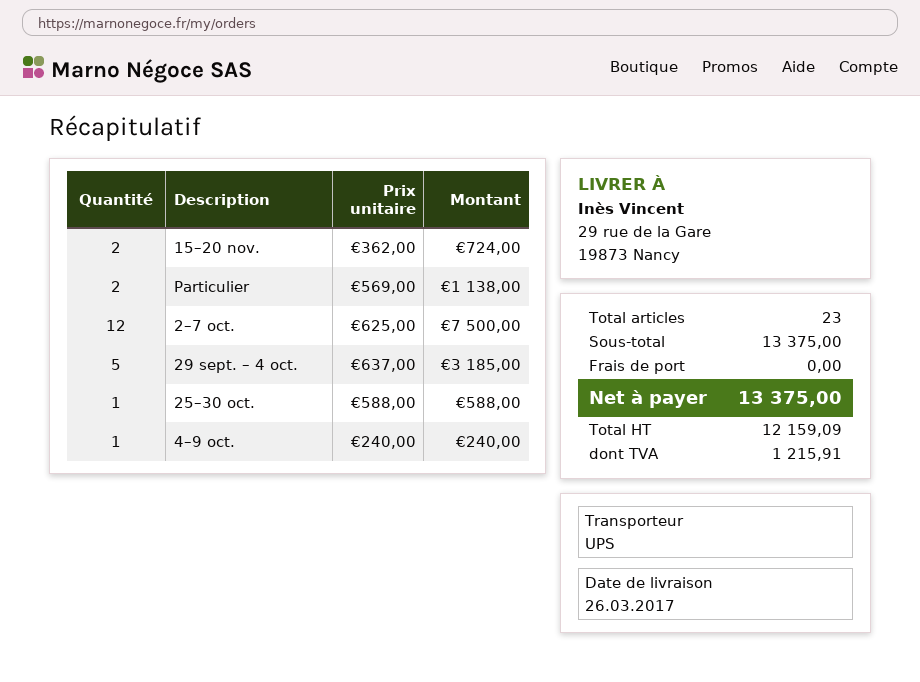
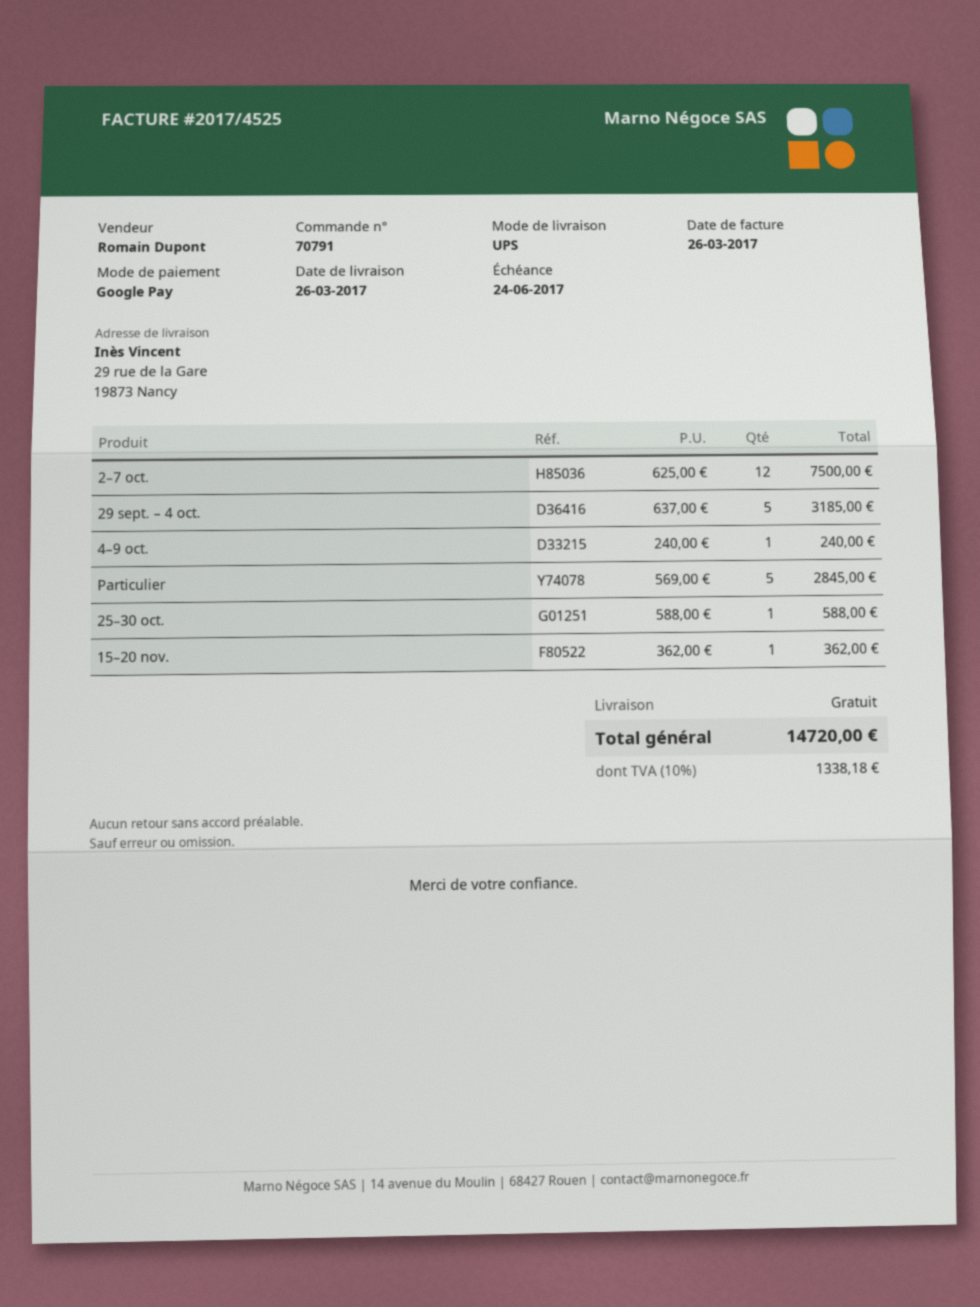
15–20 nov.: 2 x 362.00 = 724.00 -> 1 x 362.00 = 362.00
Particulier: 2 x 569.00 = 1138.00 -> 5 x 569.00 = 2845.00
tax: 1215.91 -> 1338.18
total: 13375.00 -> 14720.00

